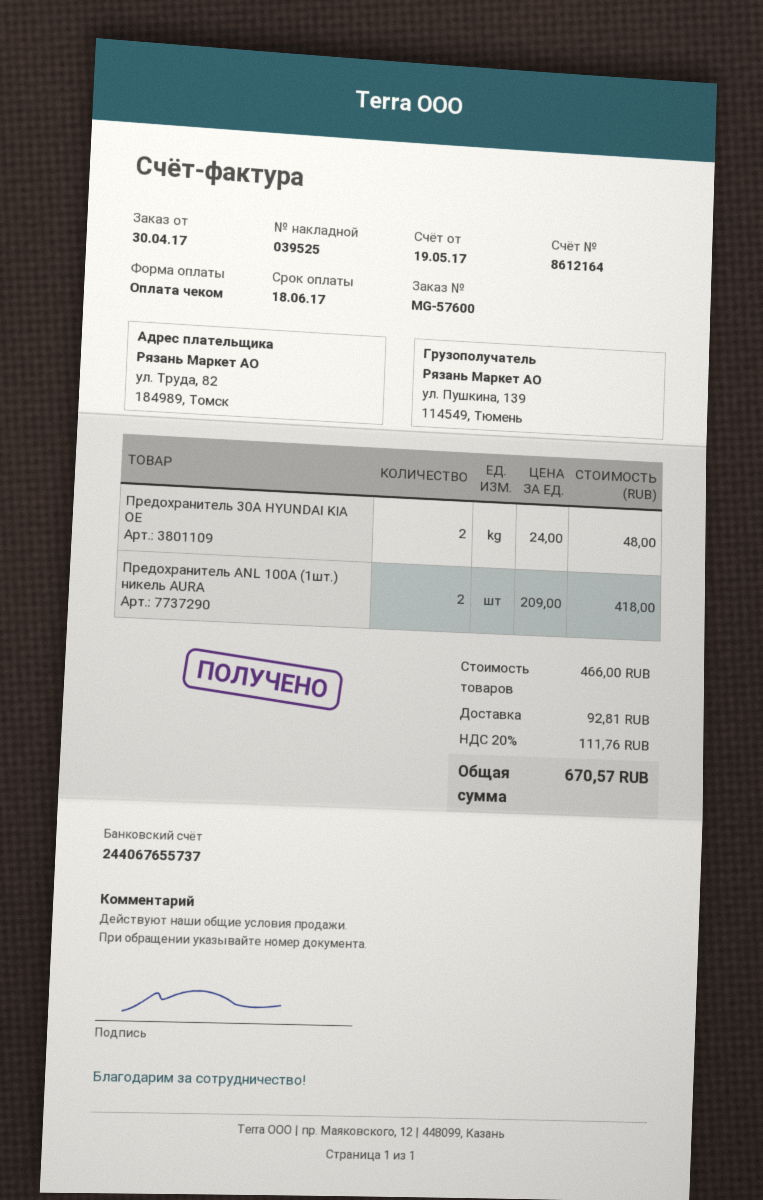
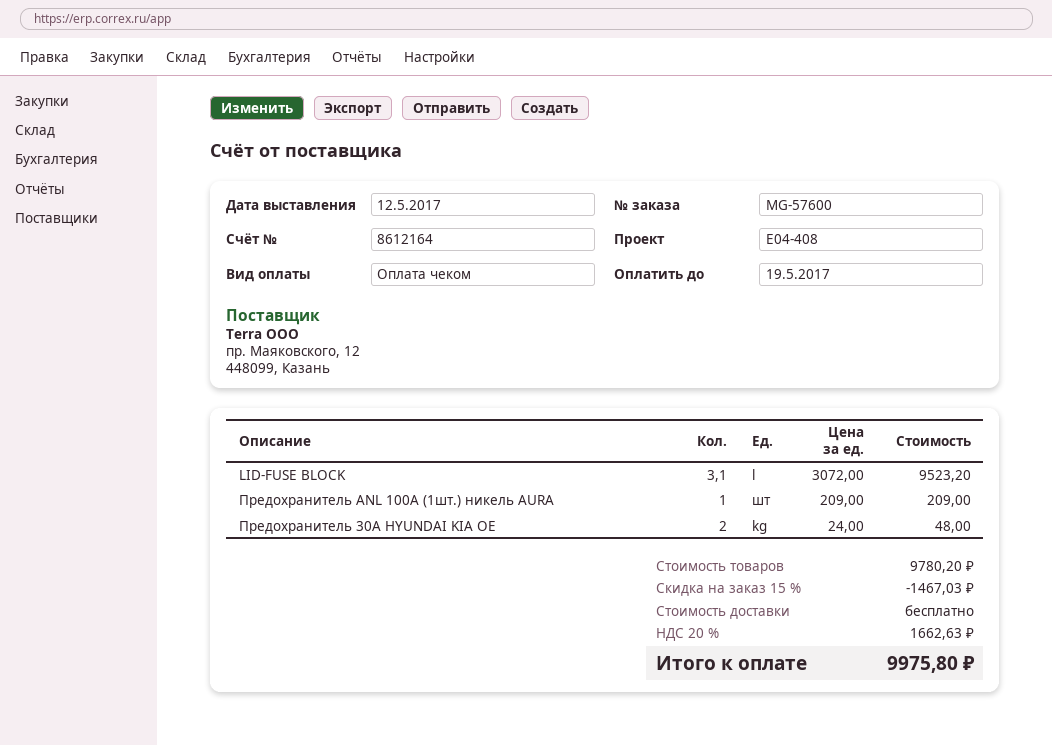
invoice date: 2017-05-19 -> 2017-05-12
due date: 2017-06-18 -> 2017-05-19
Предохранитель ANL 100A (1шт.) никель AURA: 2 x 209.00 = 418.00 -> 1 x 209.00 = 209.00
LID-FUSE BLOCK: none -> 3.1 x 3072.00 = 9523.20
subtotal: 466.00 -> 9780.20
discount: none -> 15% = 1467.03
shipping: 92.81 -> 0.00
tax: 20% = 111.76 -> 20% = 1662.63
total: 670.57 -> 9975.80

